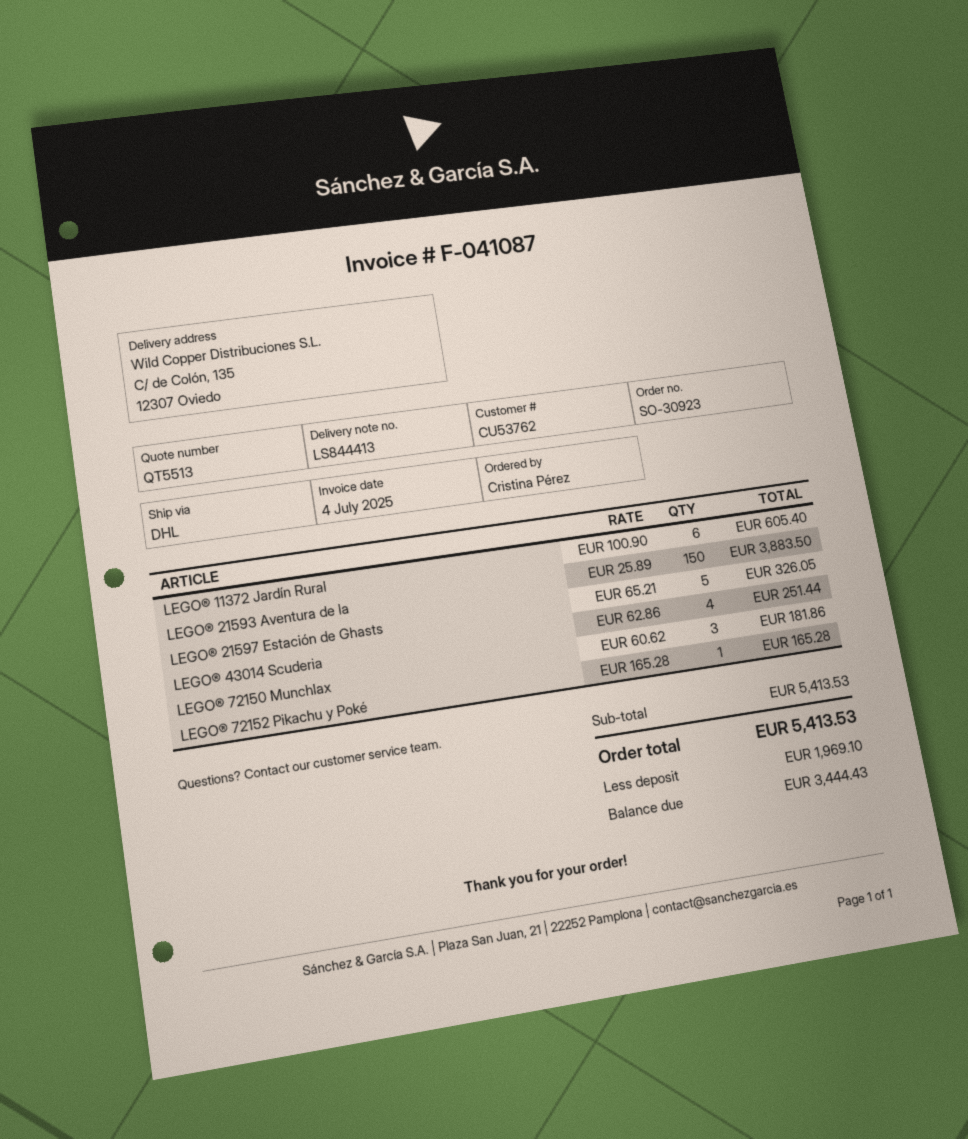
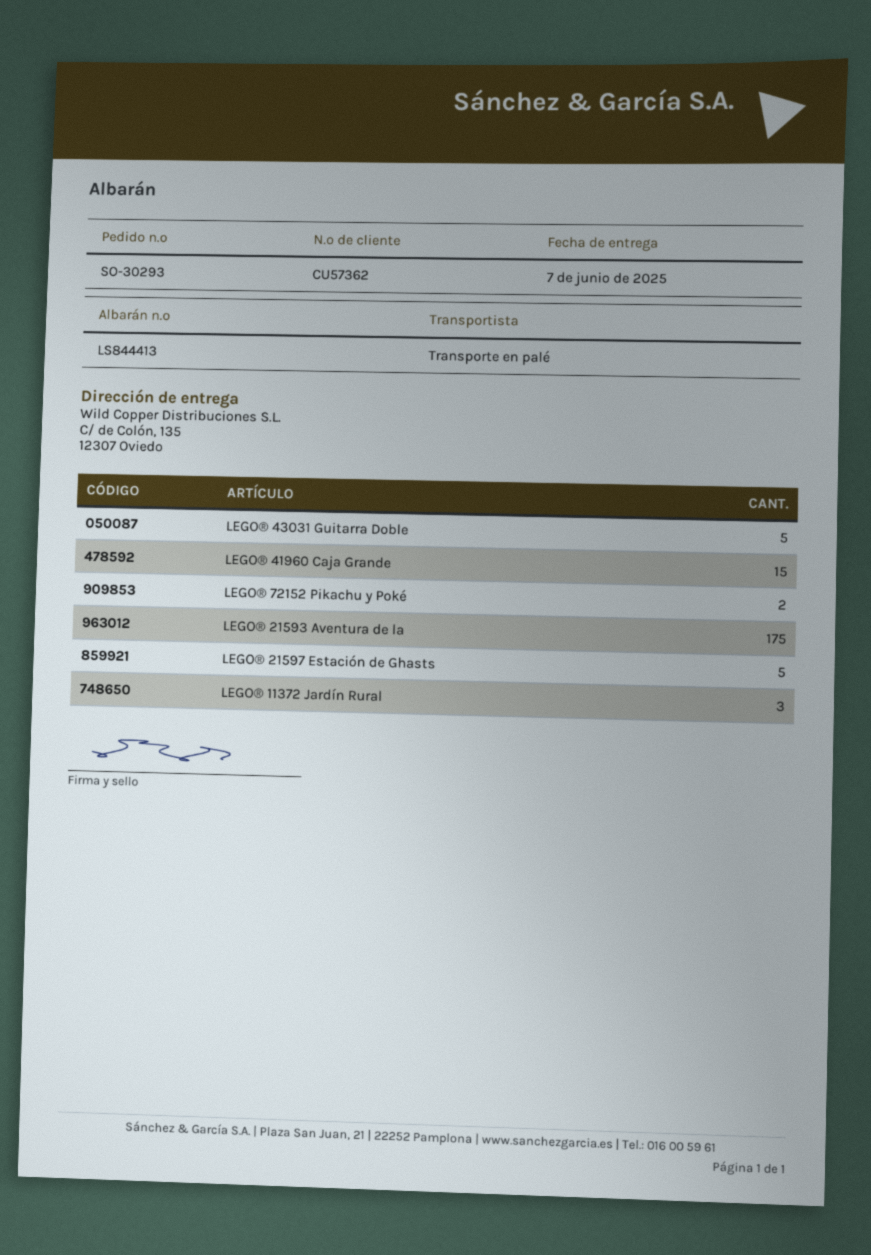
order number: SO-30923 -> SO-30293
customer number: CU53762 -> CU57362
shipping method: DHL -> pallet freight
LEGO® 11372 Jardín Rural: 6 -> 3
LEGO® 21593 Aventura de la: 150 -> 175
LEGO® 43014 Scuderia: 4 -> none
LEGO® 72150 Munchlax: 3 -> none
LEGO® 72152 Pikachu y Poké: 1 -> 2
LEGO® 43031 Guitarra Doble: none -> 5
LEGO® 41960 Caja Grande: none -> 15

